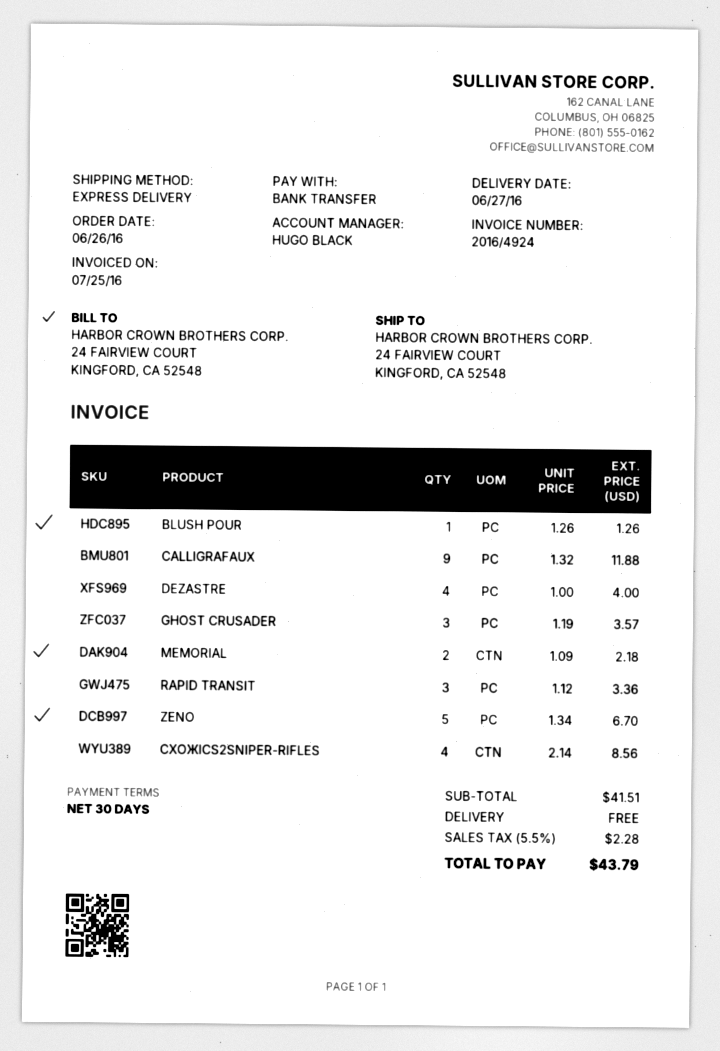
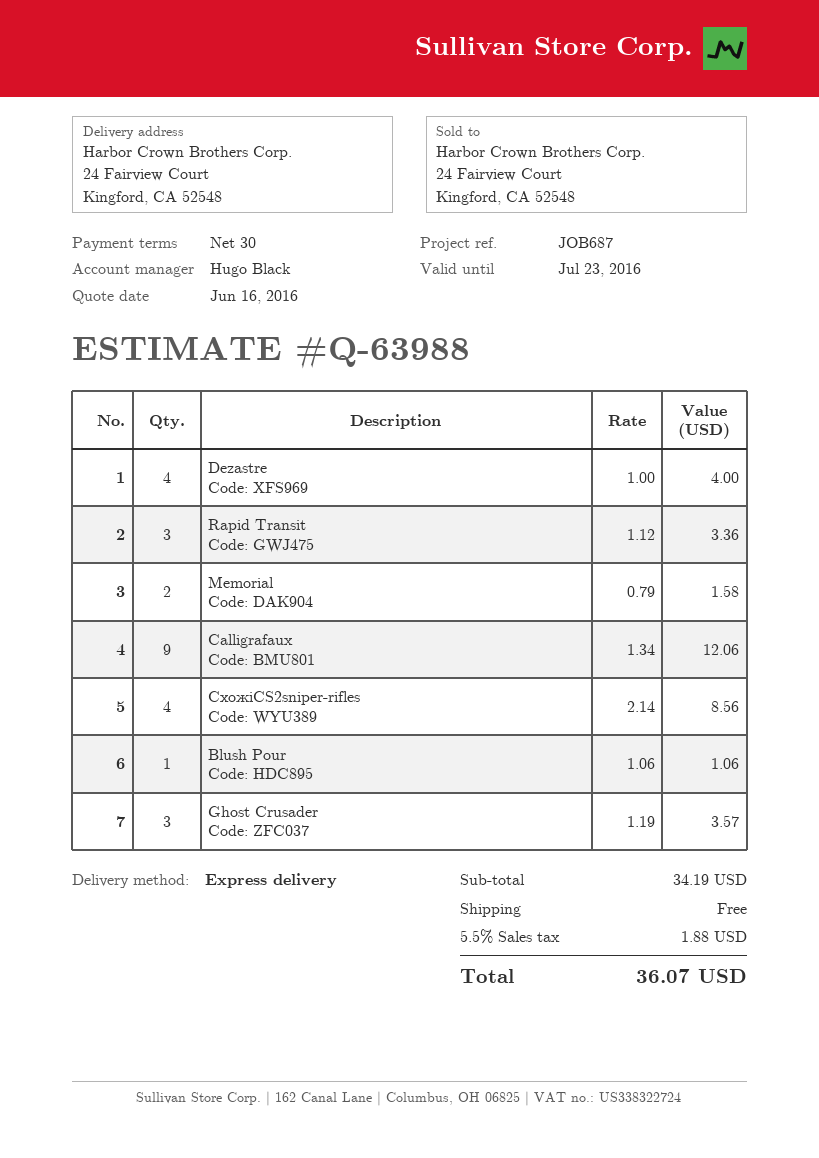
BLUSH POUR: 1 x 1.26 = 1.26 -> 1 x 1.06 = 1.06
CALLIGRAFAUX: 9 x 1.32 = 11.88 -> 9 x 1.34 = 12.06
MEMORIAL: 2 x 1.09 = 2.18 -> 2 x 0.79 = 1.58
ZENO: 5 x 1.34 = 6.70 -> none
subtotal: 41.51 -> 34.19
tax: 5.5% = 2.28 -> 5.5% = 1.88
total: 43.79 -> 36.07

